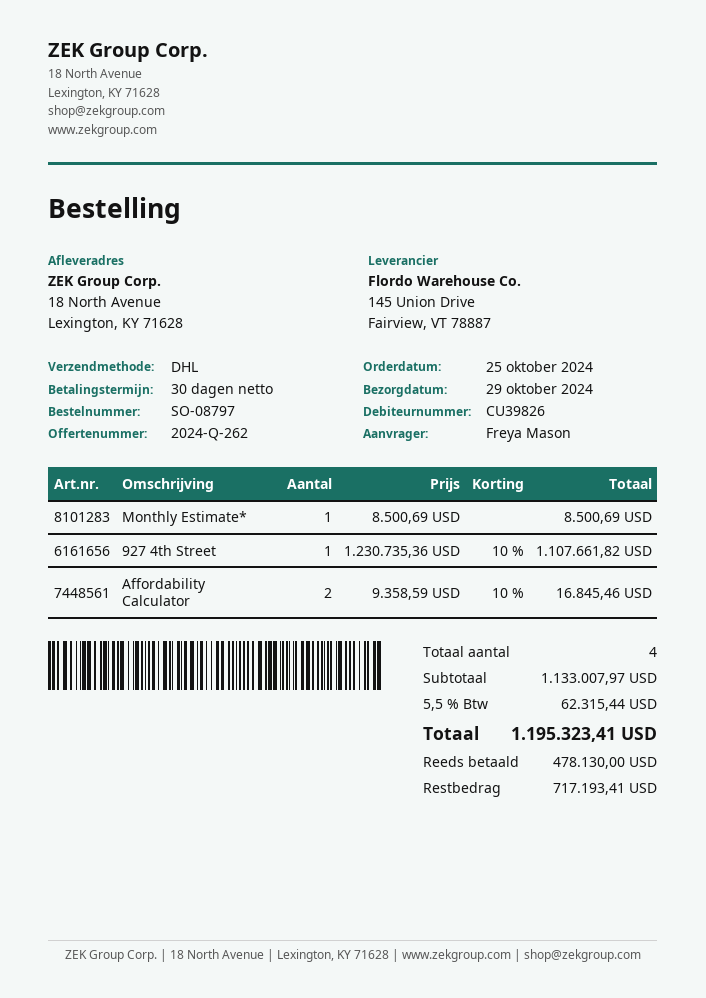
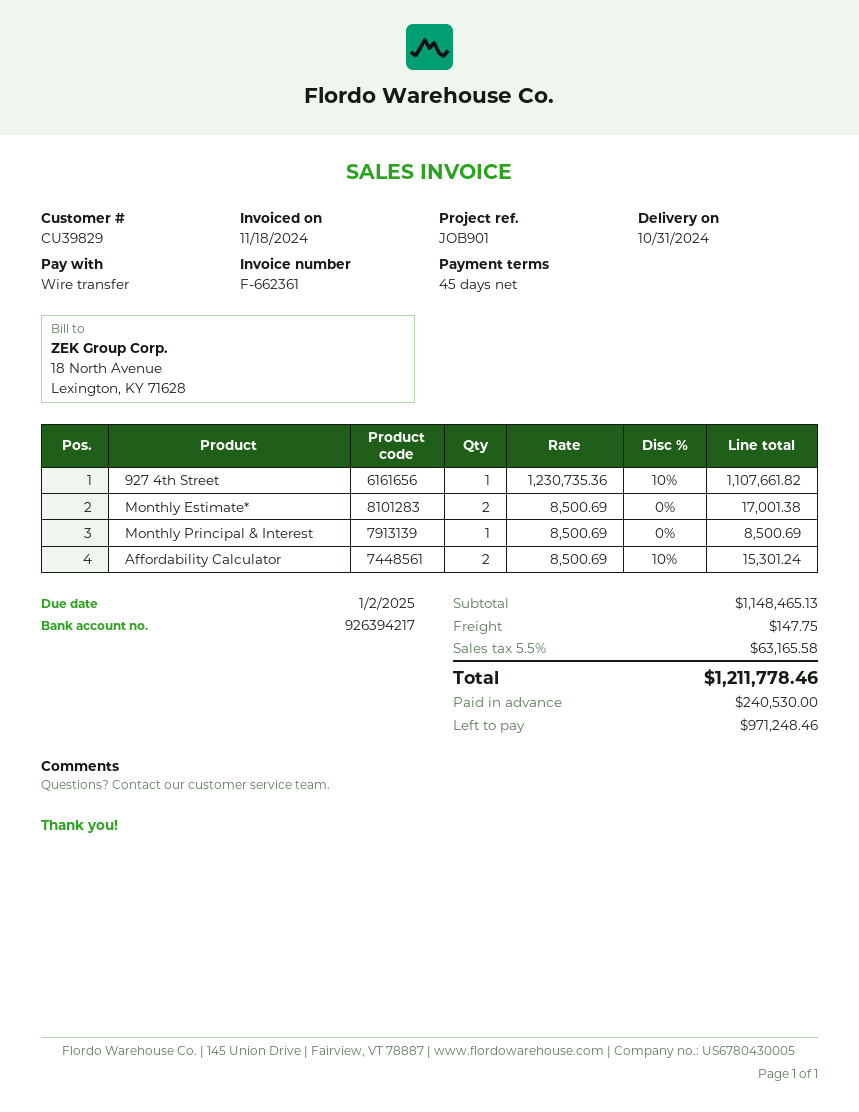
delivery date: 2024-10-29 -> 2024-10-31
payment terms: 30 days -> 45 days
customer number: CU39826 -> CU39829
Monthly Estimate*: 1 x 8500.69 = 8500.69 -> 2 x 8500.69 = 17001.38
Affordability Calculator: 2 x 9358.59 - 10% = 16845.46 -> 2 x 8500.69 - 10% = 15301.24
Monthly Principal & Interest: none -> 1 x 8500.69 = 8500.69
subtotal: 1133007.97 -> 1148465.13
shipping: none -> 147.75
tax: 5.5% = 62315.44 -> 5.5% = 63165.58
total: 1195323.41 -> 1211778.46
deposit: 478130.00 -> 240530.00
balance: 717193.41 -> 971248.46

